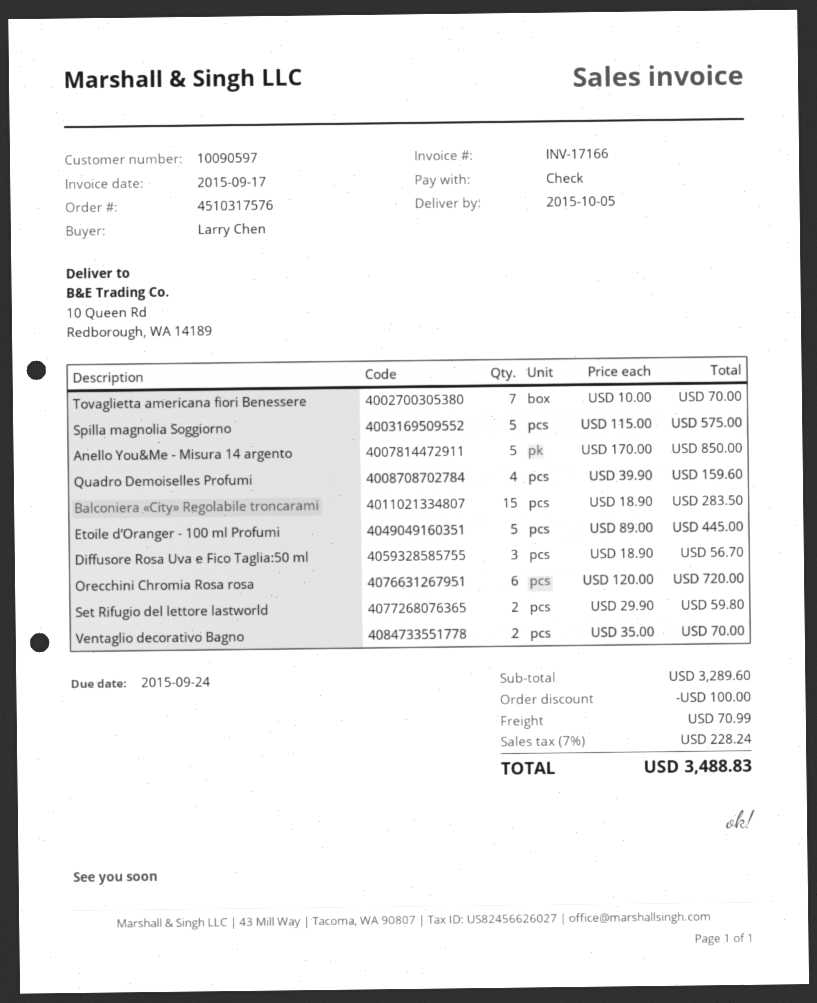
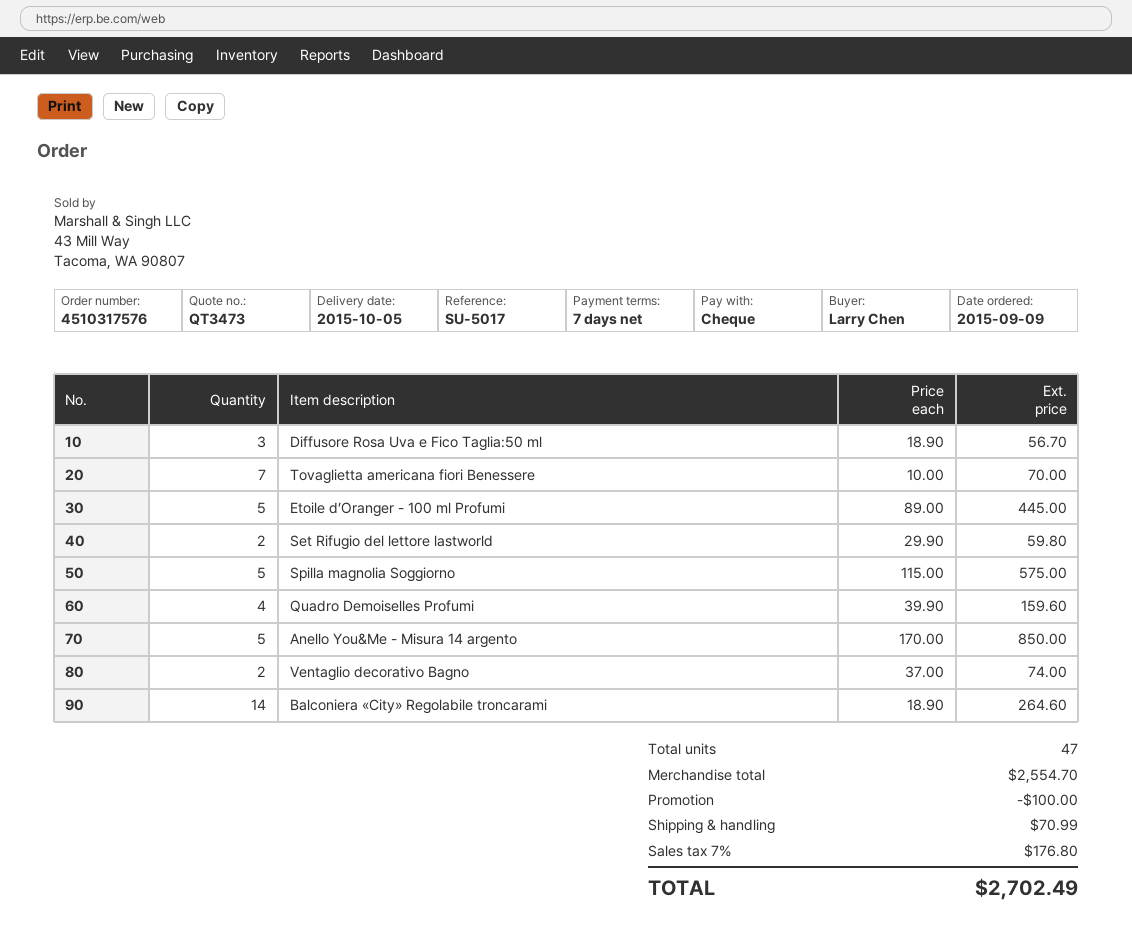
Balconiera «City» Regolabile troncarami: 15 x 18.90 = 283.50 -> 14 x 18.90 = 264.60
Orecchini Chromia Rosa rosa: 6 x 120.00 = 720.00 -> none
Ventaglio decorativo Bagno: 2 x 35.00 = 70.00 -> 2 x 37.00 = 74.00
subtotal: 3289.60 -> 2554.70
tax: 7% = 228.24 -> 7% = 176.80
total: 3488.83 -> 2702.49

